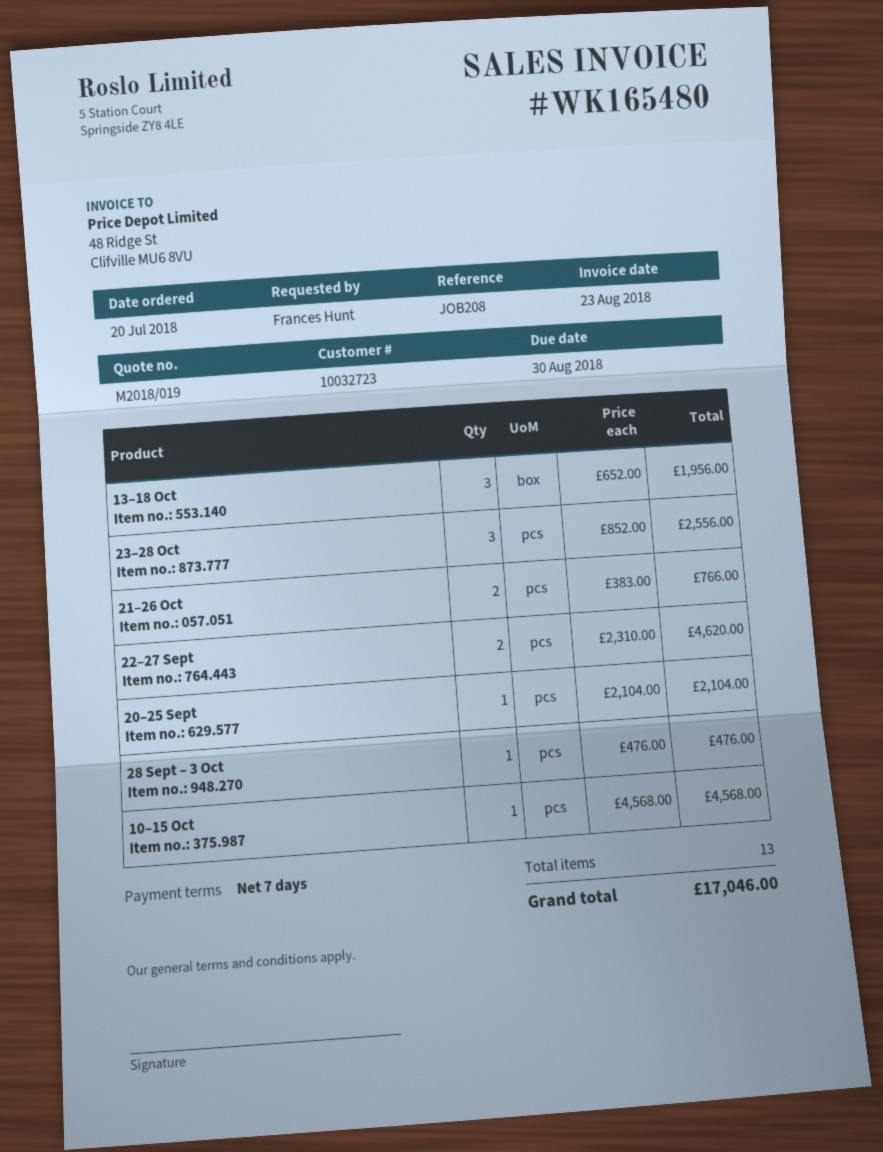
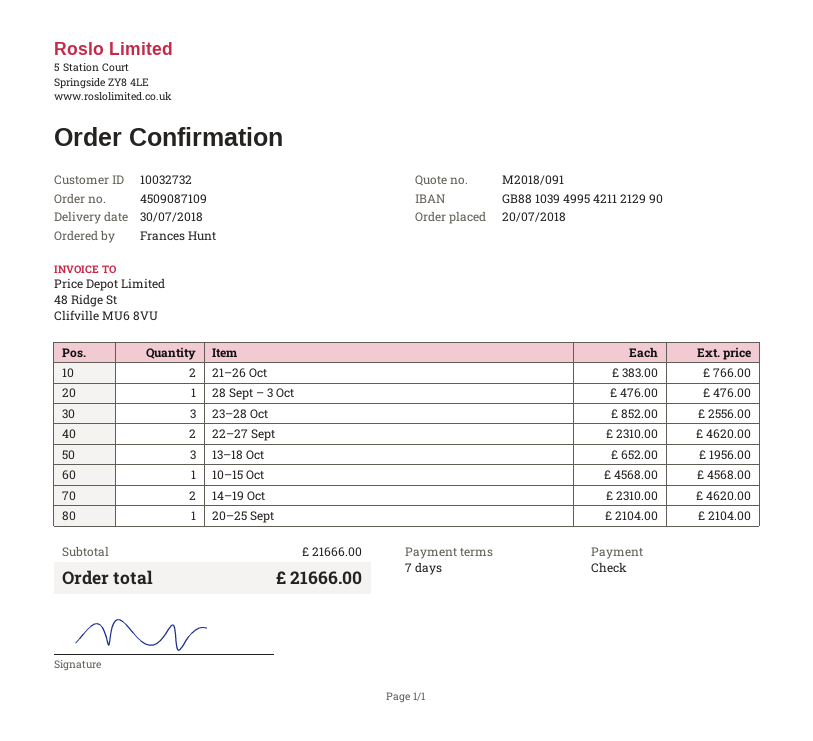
quote number: M2018/019 -> M2018/091
customer number: 10032723 -> 10032732
14–19 Oct: none -> 2 x 2310.00 = 4620.00
total: 17046.00 -> 21666.00

